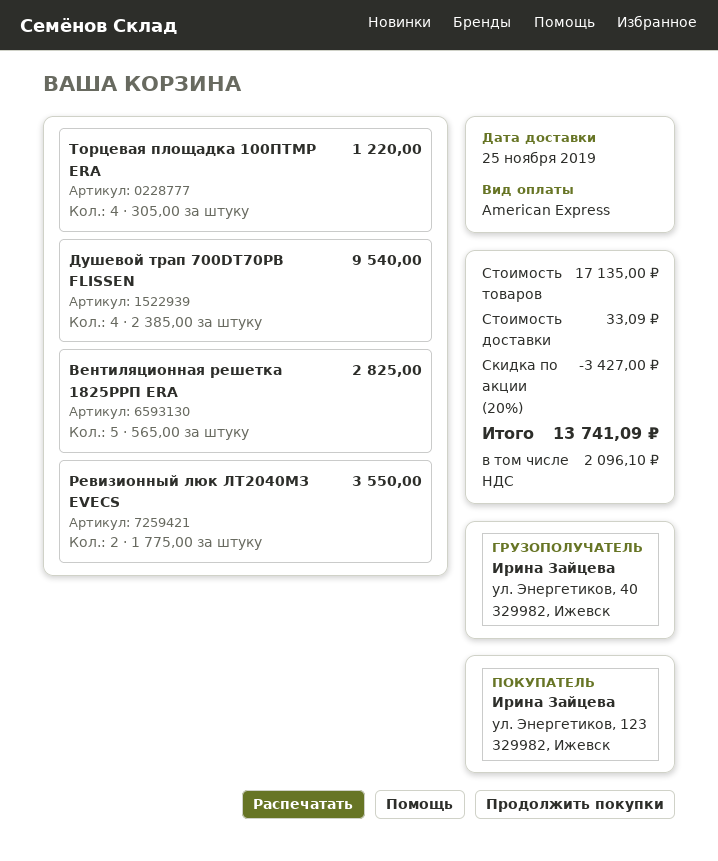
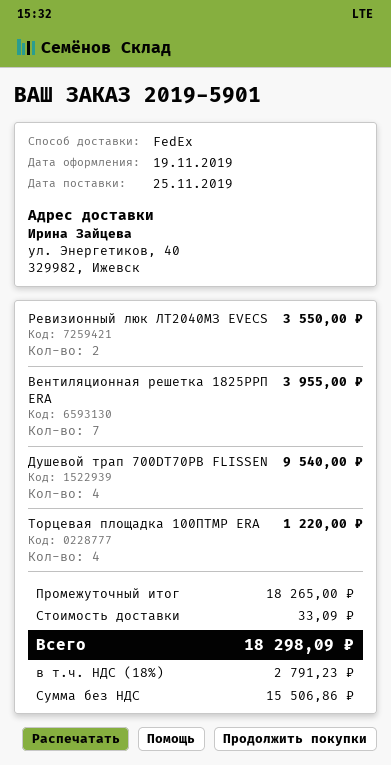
Вентиляционная решетка 1825РРП ERA: 5 for 2825.00 -> 7 for 3955.00
subtotal: 17135.00 -> 18265.00
discount: 20% = 3427.00 -> none
tax: 2096.10 -> 2791.23
total: 13741.09 -> 18298.09

